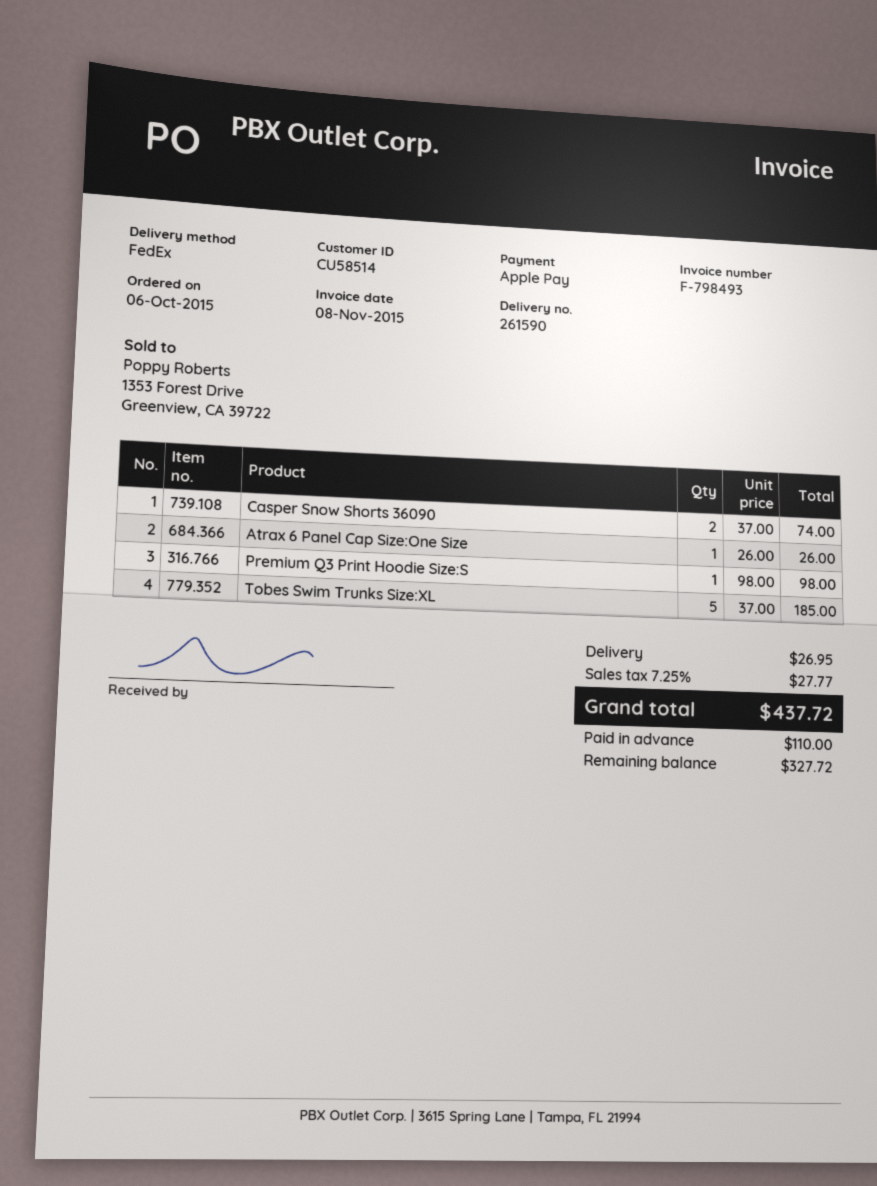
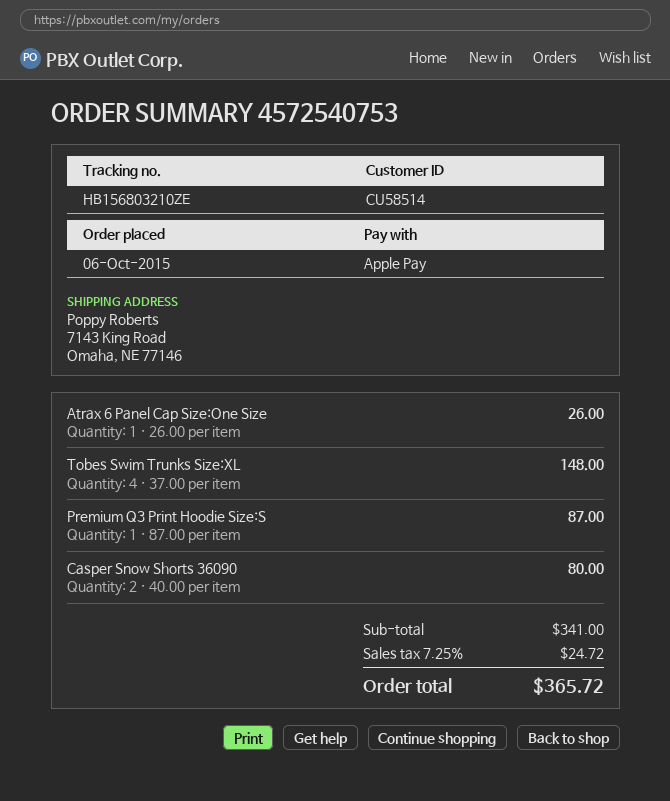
Casper Snow Shorts 36090: 2 x 37.00 = 74.00 -> 2 x 40.00 = 80.00
Premium Q3 Print Hoodie Size:S: 1 x 98.00 = 98.00 -> 1 x 87.00 = 87.00
Tobes Swim Trunks Size:XL: 5 x 37.00 = 185.00 -> 4 x 37.00 = 148.00
shipping: 26.95 -> none
tax: 7.25% = 27.77 -> 7.25% = 24.72
total: 437.72 -> 365.72

